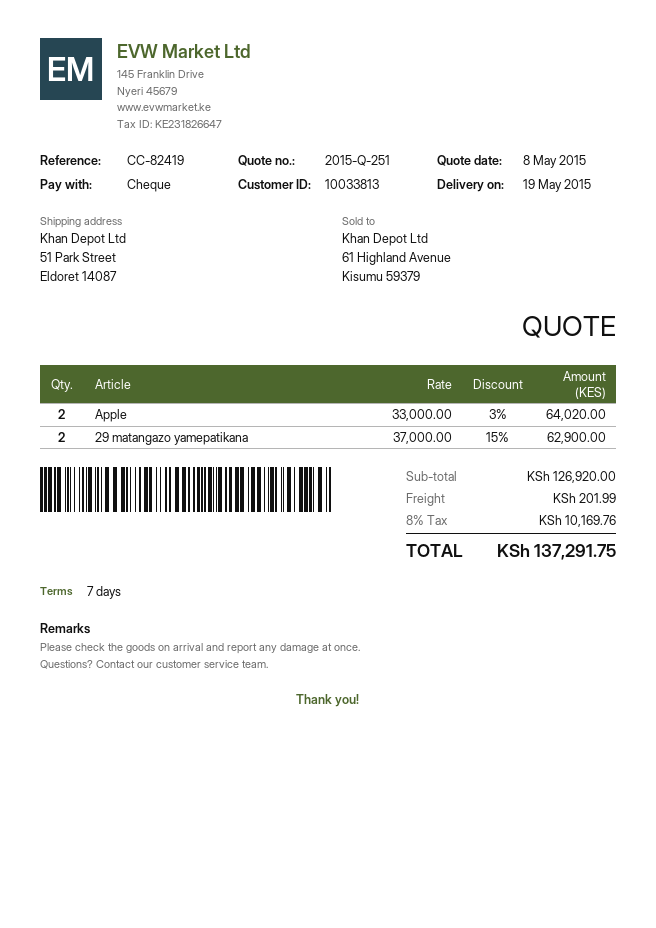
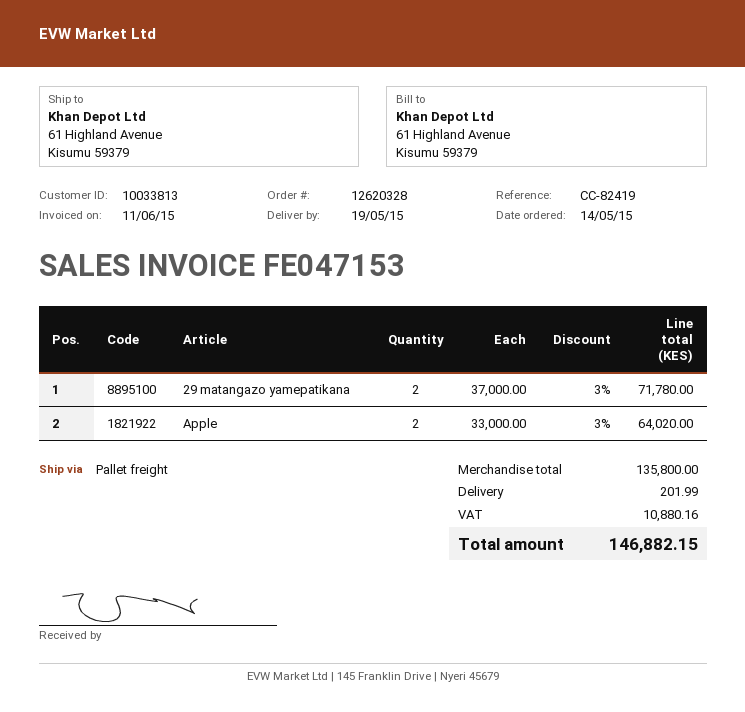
ship to: 51 Park Street, Eldoret 14087 -> 61 Highland Avenue, Kisumu 59379
29 matangazo yamepatikana: 2 x 37000.00 - 15% = 62900.00 -> 2 x 37000.00 - 3% = 71780.00
subtotal: 126920.00 -> 135800.00
tax: 10169.76 -> 10880.16
total: 137291.75 -> 146882.15

